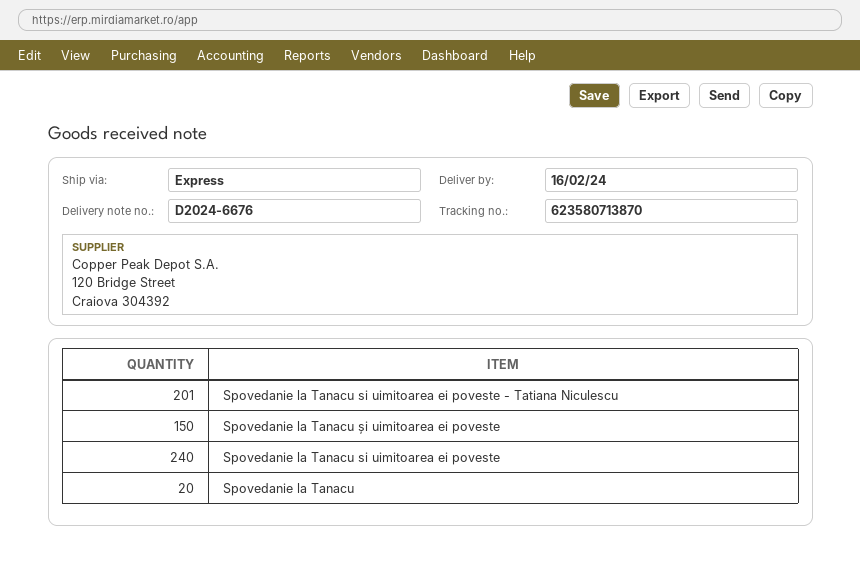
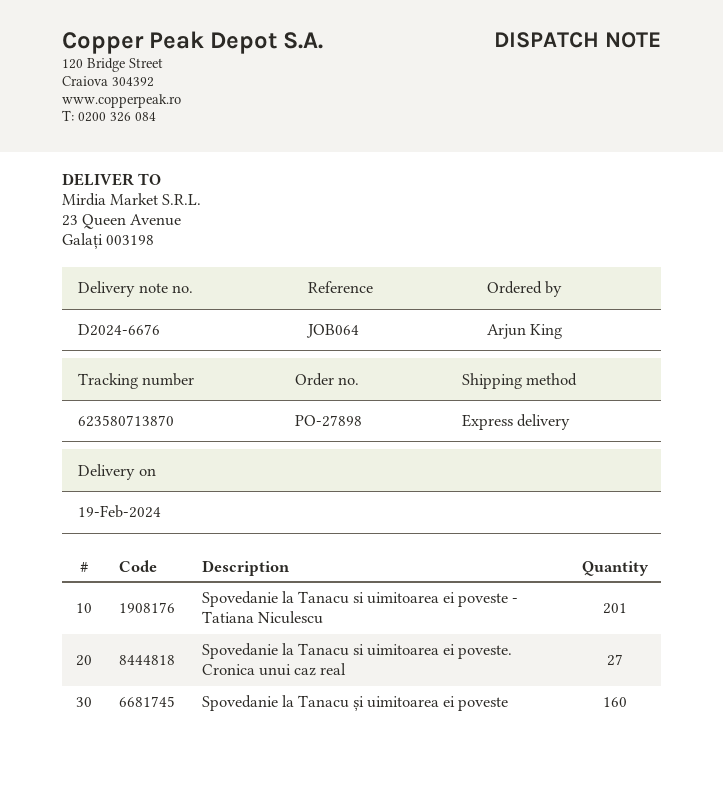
delivery date: 2024-02-16 -> 2024-02-19
Spovedanie la Tanacu și uimitoarea ei poveste: 150 -> 160
Spovedanie la Tanacu si uimitoarea ei poveste: 240 -> none
Spovedanie la Tanacu: 20 -> none
Spovedanie la Tanacu si uimitoarea ei poveste. Cronica unui caz real: none -> 27

